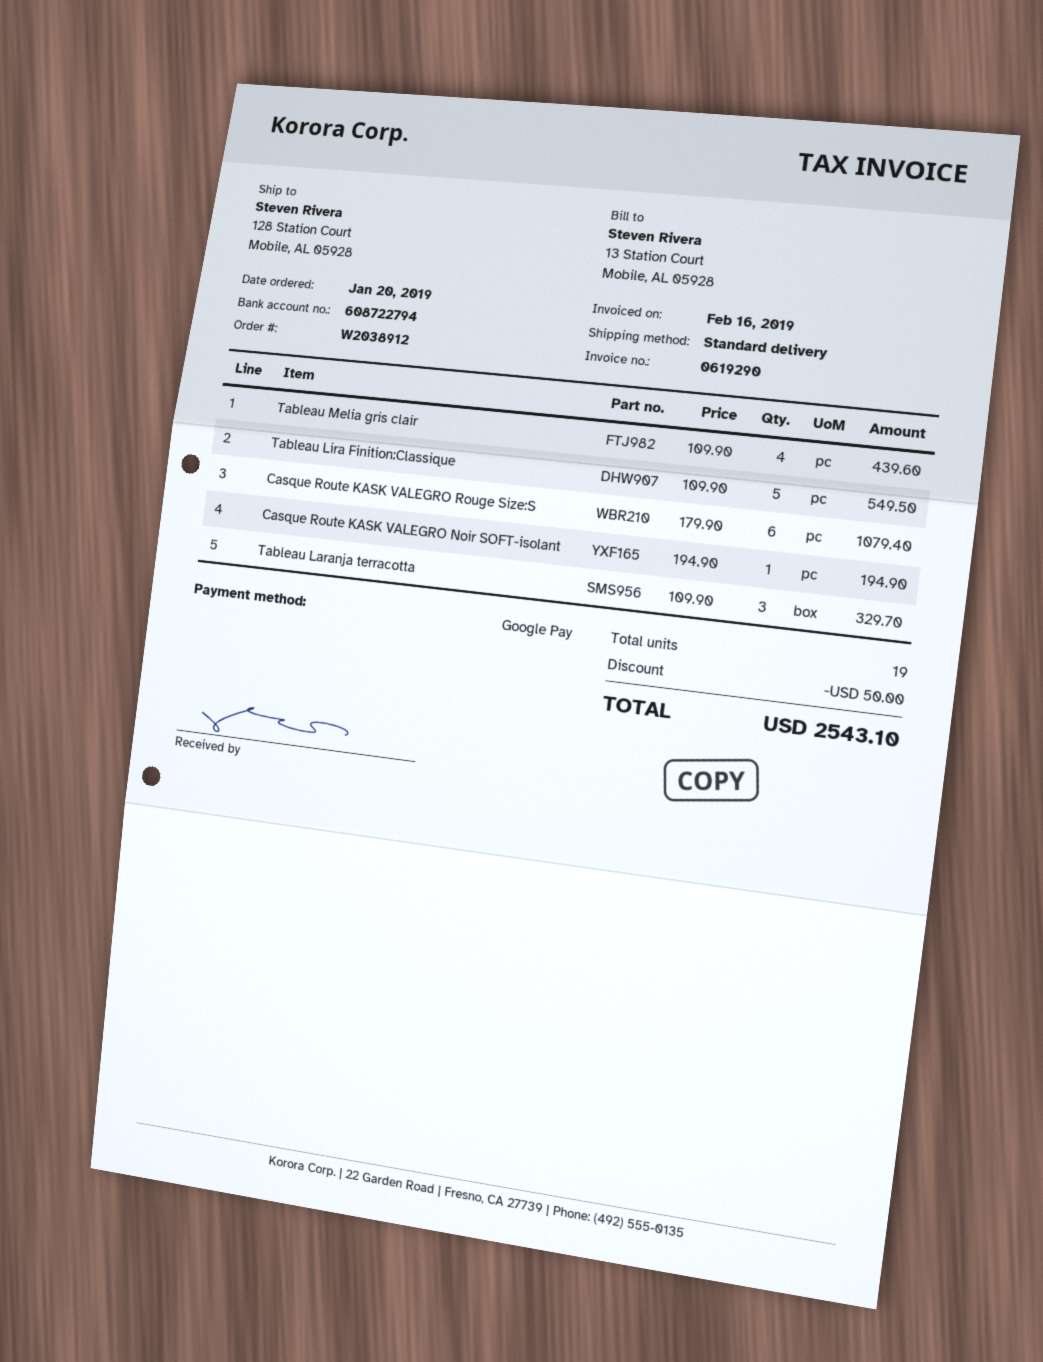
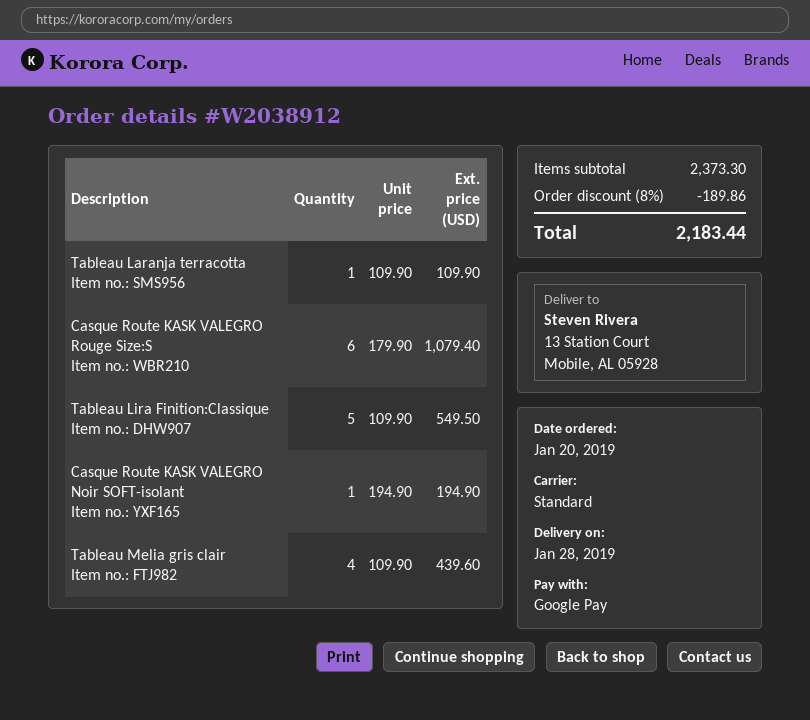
ship to: 128 Station Court, Mobile, AL 05928 -> 13 Station Court, Mobile, AL 05928
Tableau Laranja terracotta: 3 x 109.90 = 329.70 -> 1 x 109.90 = 109.90
discount: 50.00 -> 189.86
total: 2543.10 -> 2183.44

